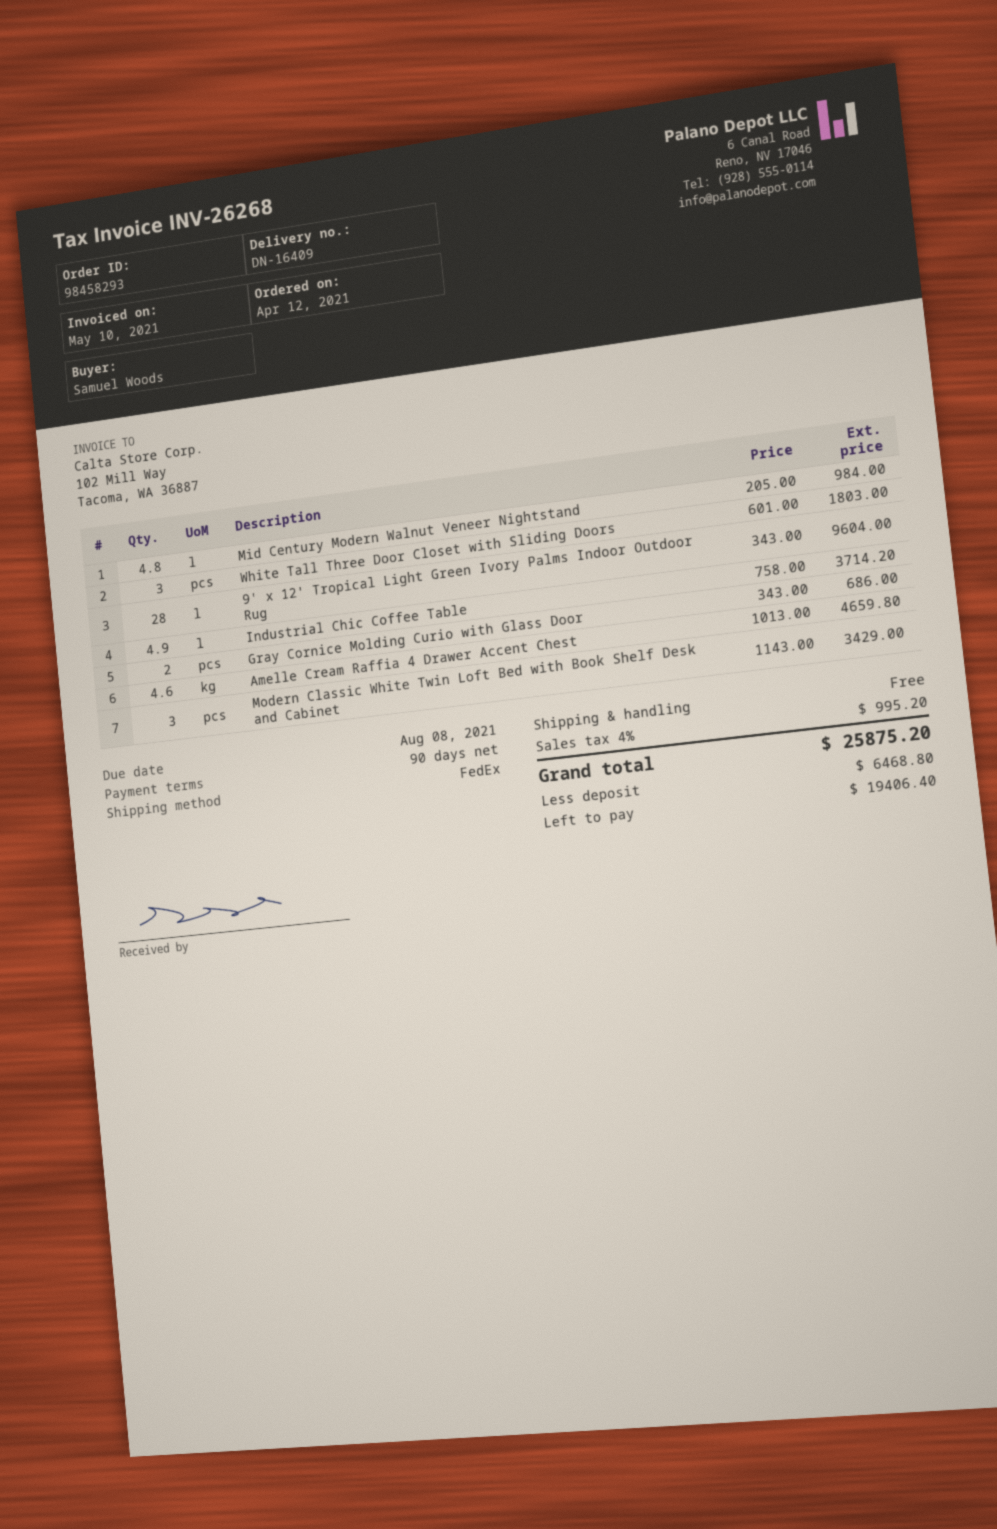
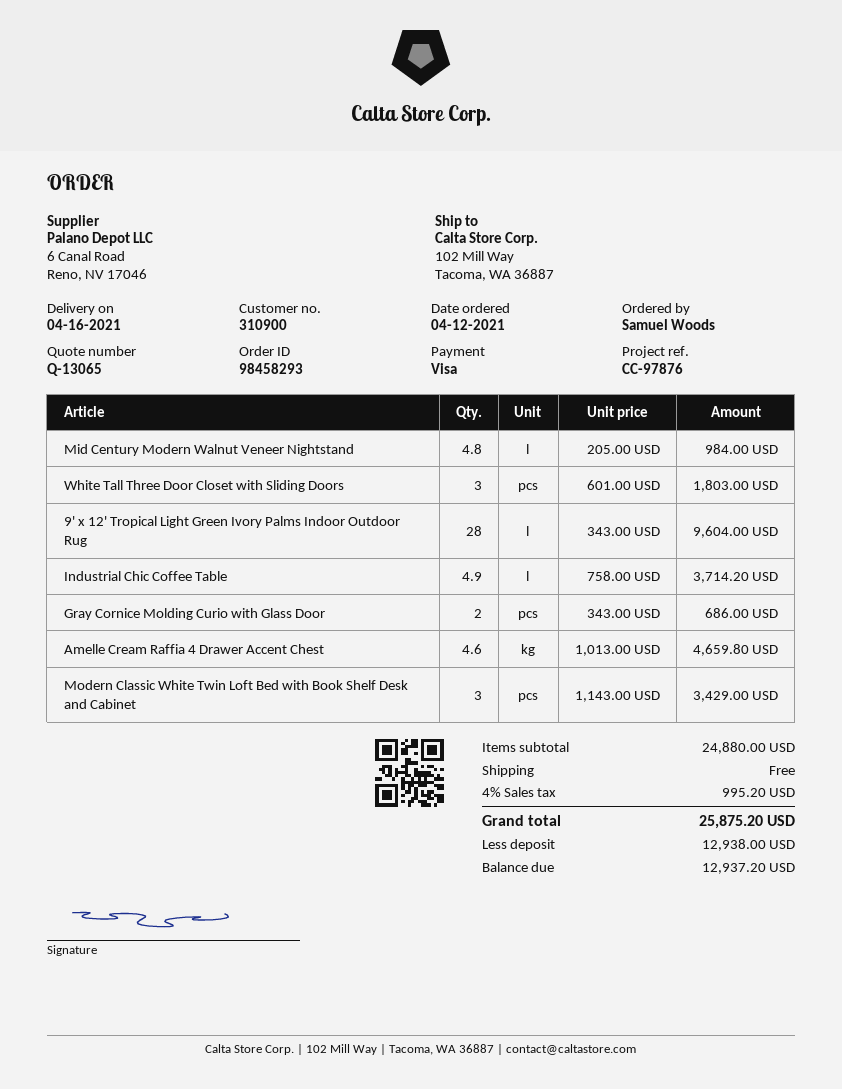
deposit: 6468.80 -> 12938.00
balance: 19406.40 -> 12937.20

